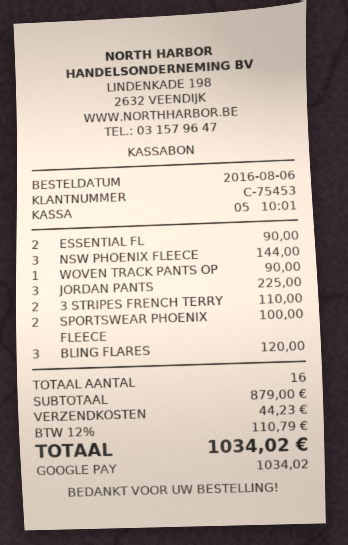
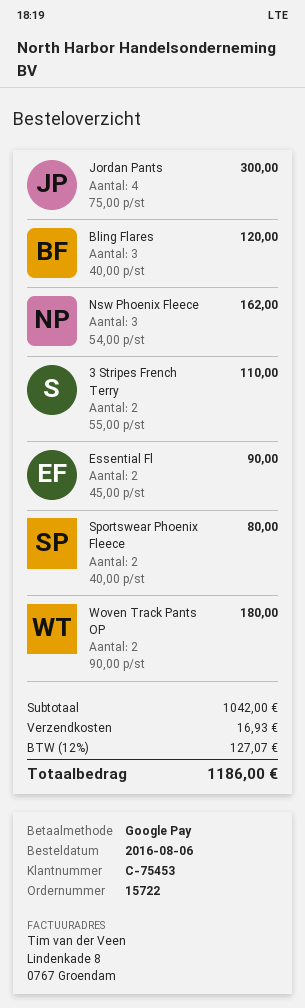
NSW PHOENIX FLEECE: 3 for 144.00 -> 3 for 162.00
WOVEN TRACK PANTS OP: 1 for 90.00 -> 2 for 180.00
JORDAN PANTS: 3 for 225.00 -> 4 for 300.00
SPORTSWEAR PHOENIX FLEECE: 2 for 100.00 -> 2 for 80.00
subtotal: 879.00 -> 1042.00
shipping: 44.23 -> 16.93
tax: 12% = 110.79 -> 12% = 127.07
total: 1034.02 -> 1186.00

